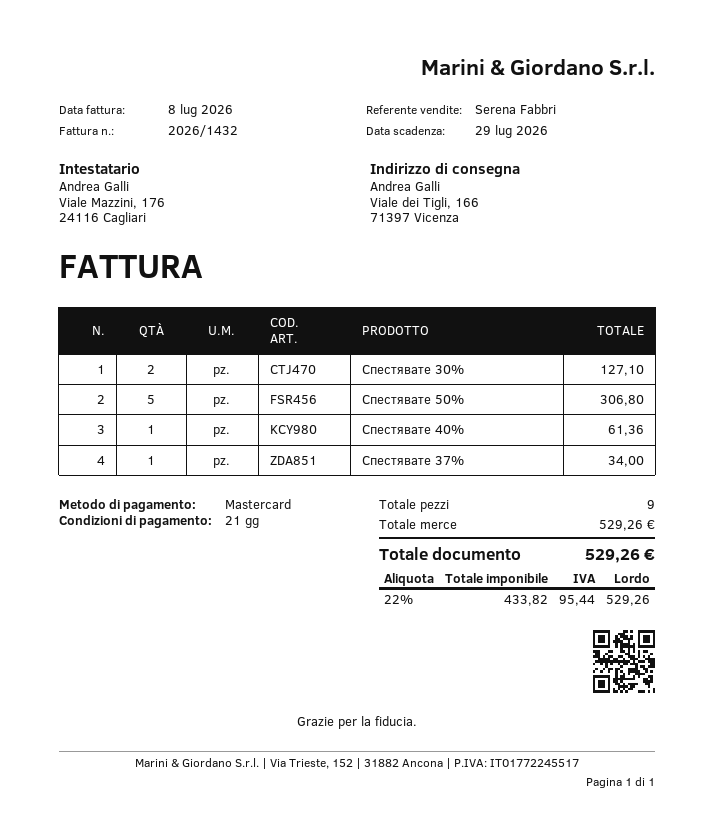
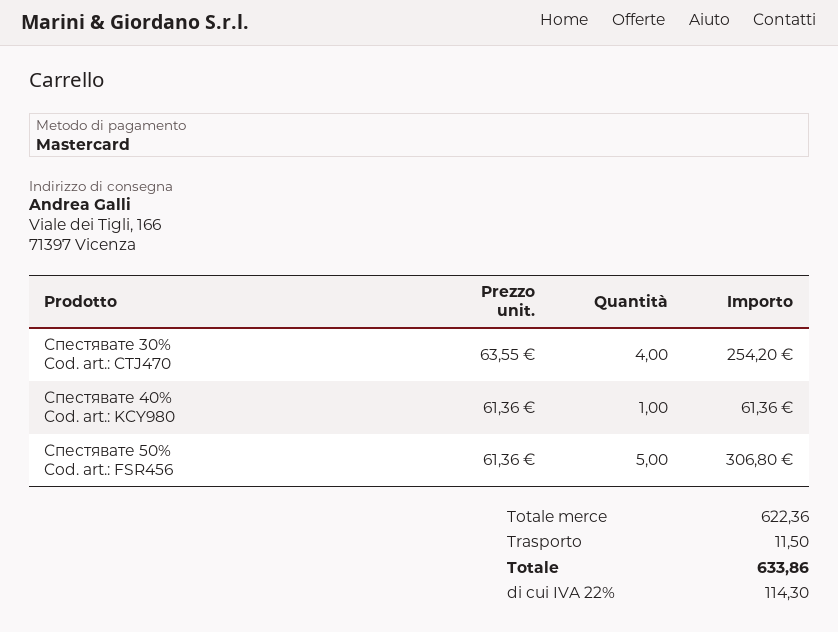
Спестявате 30%: 2 for 127.10 -> 4 for 254.20
Спестявате 37%: 1 for 34.00 -> none
subtotal: 529.26 -> 622.36
shipping: none -> 11.50
tax: 22% = 95.44 -> 22% = 114.30
total: 529.26 -> 633.86

